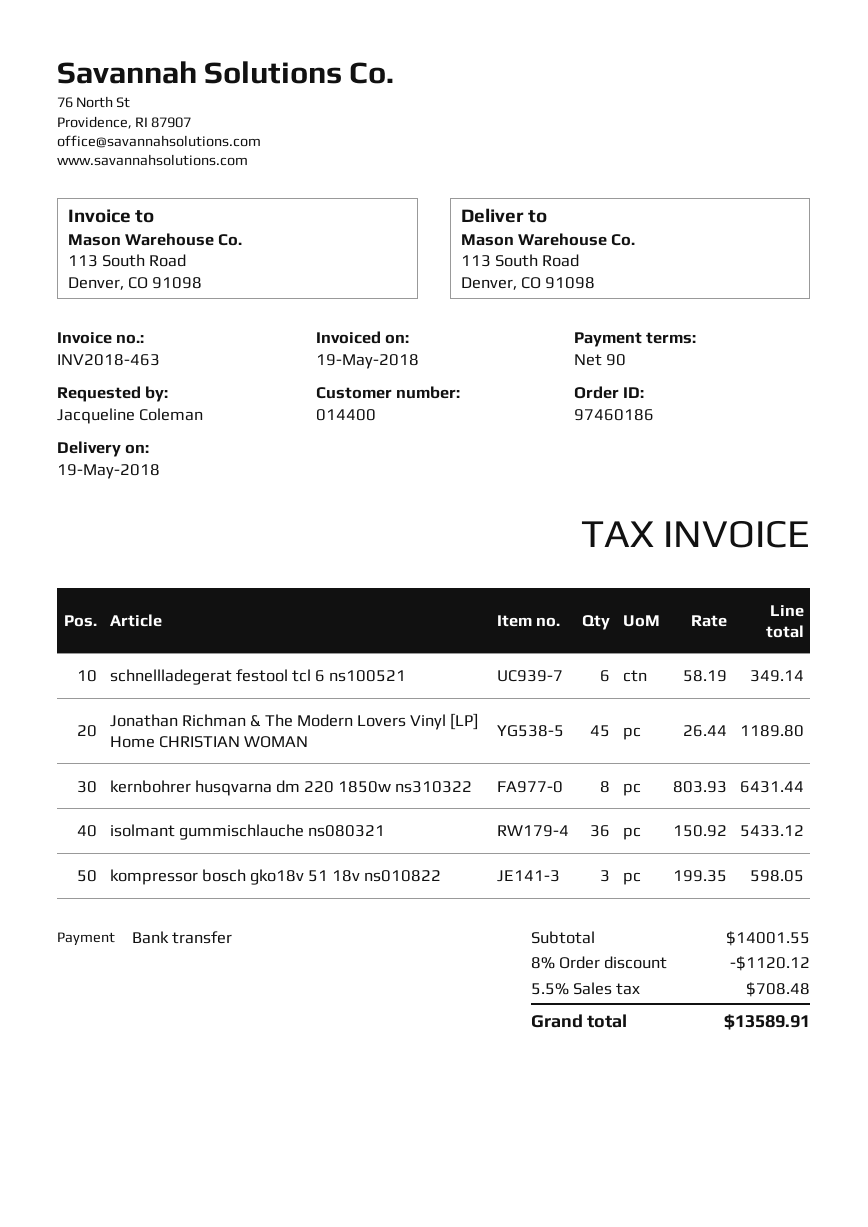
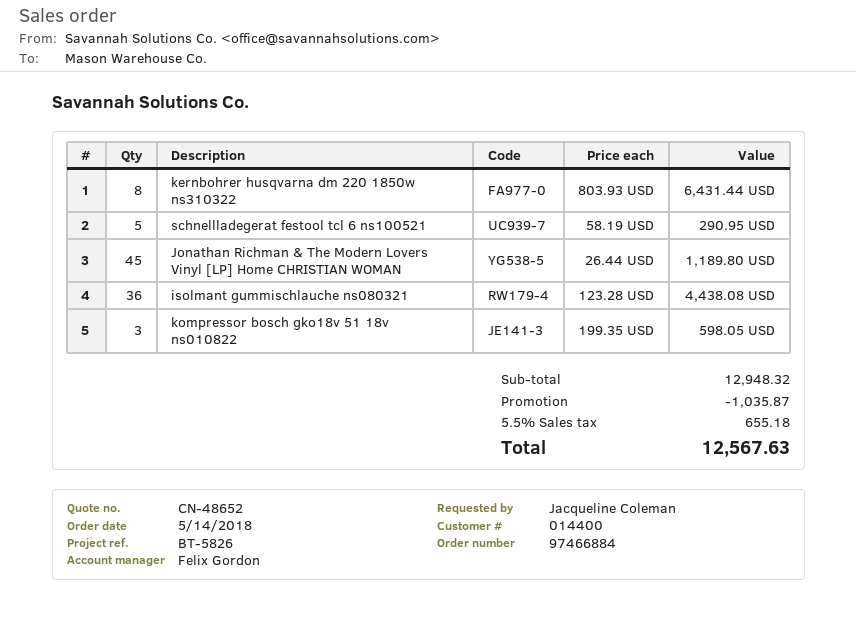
order number: 97460186 -> 97466884
schnellladegerat festool tcl 6 ns100521: 6 x 58.19 = 349.14 -> 5 x 58.19 = 290.95
isolmant gummischlauche ns080321: 36 x 150.92 = 5433.12 -> 36 x 123.28 = 4438.08
subtotal: 14001.55 -> 12948.32
discount: 1120.12 -> 1035.87
tax: 5.5% = 708.48 -> 5.5% = 655.18
total: 13589.91 -> 12567.63

